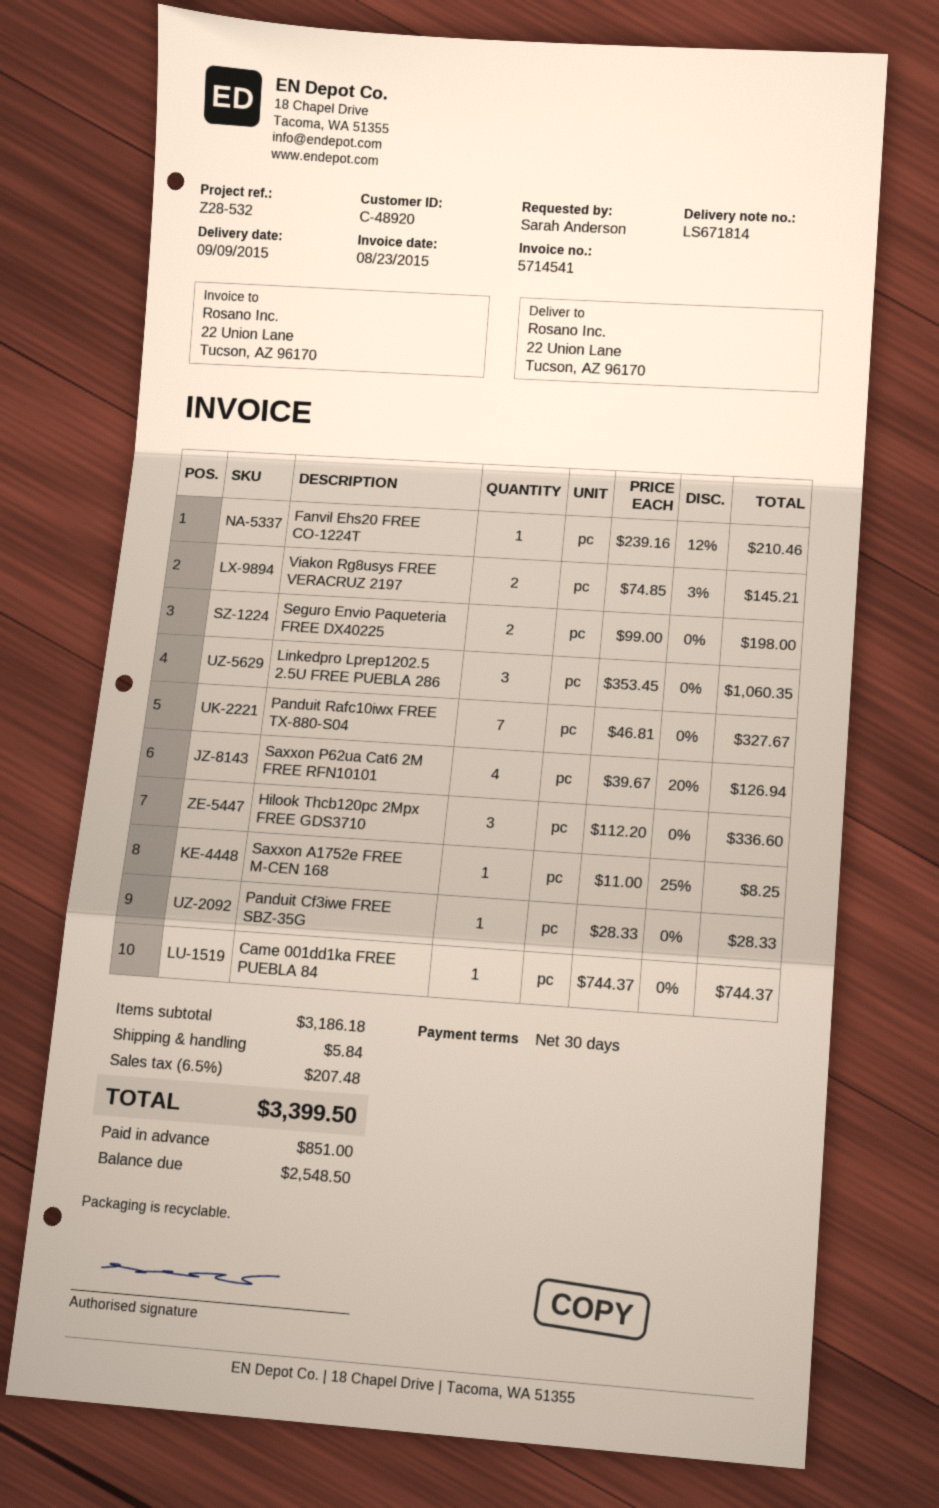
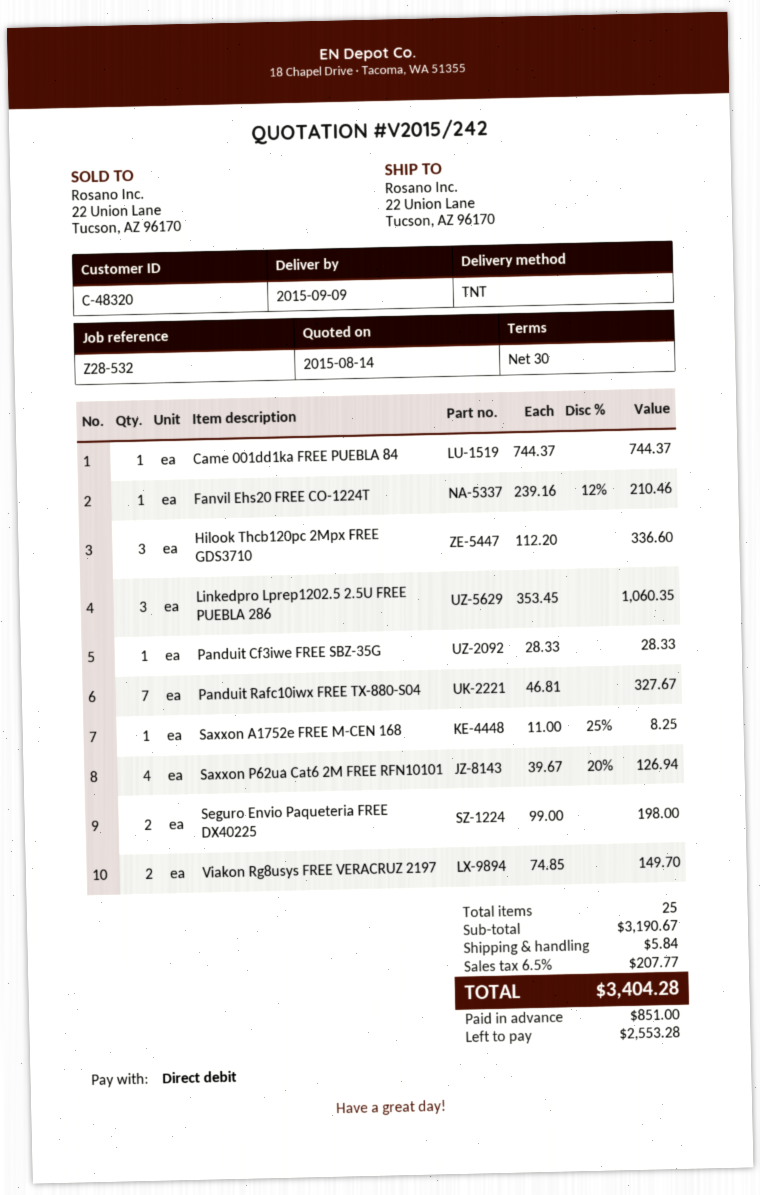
customer number: C-48920 -> C-48320
Viakon Rg8usys FREE VERACRUZ 2197: 2 x 74.85 - 3% = 145.21 -> 2 x 74.85 = 149.70
subtotal: 3186.18 -> 3190.67
tax: 6.5% = 207.48 -> 6.5% = 207.77
total: 3399.50 -> 3404.28
balance: 2548.50 -> 2553.28

